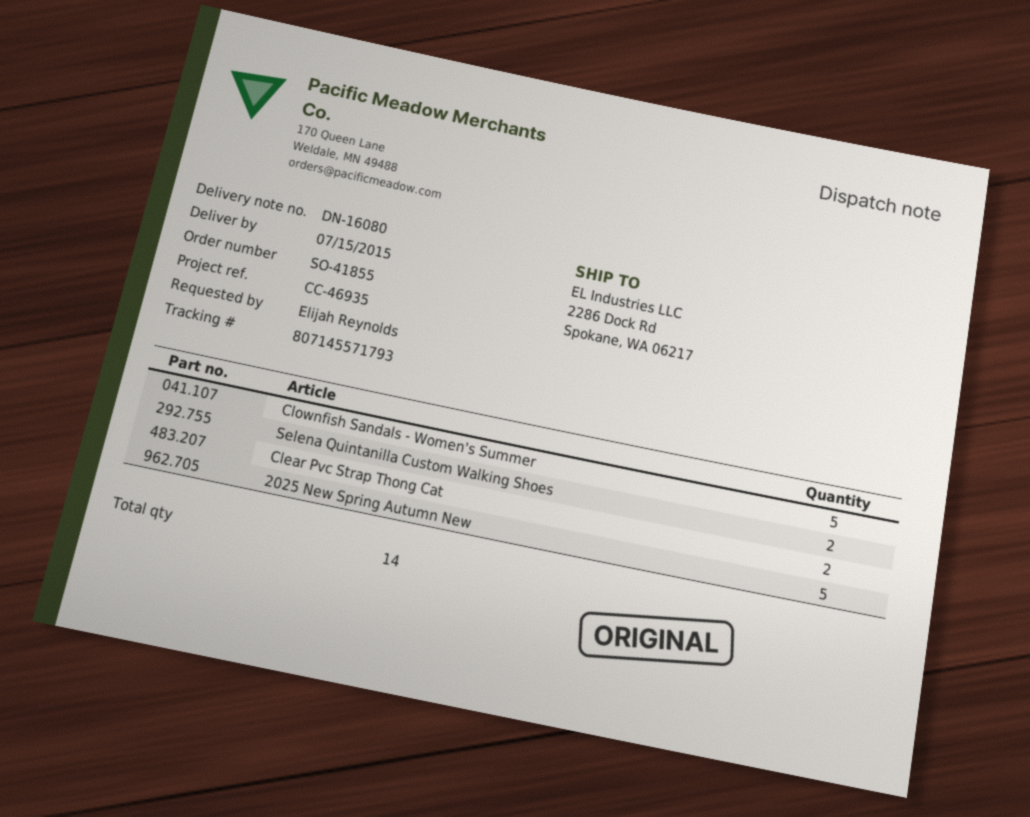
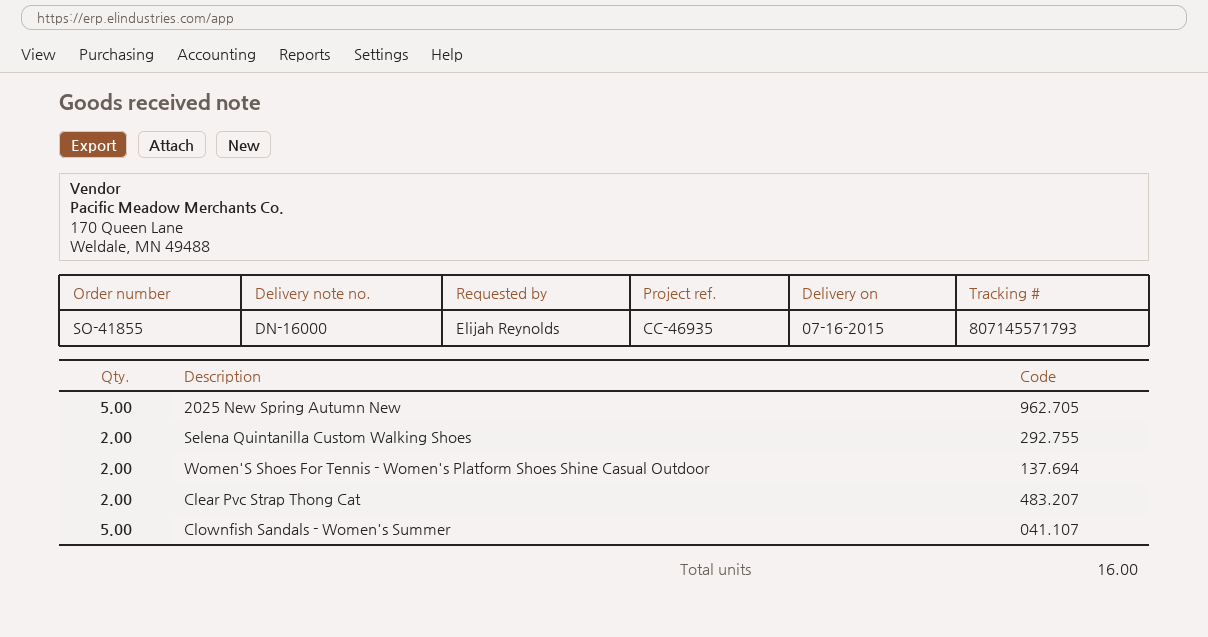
delivery note number: DN-16080 -> DN-16000
delivery date: 2015-07-15 -> 2015-07-16
Women'S Shoes For Tennis - Women's Platform Shoes Shine Casual Outdoor: none -> 2
total quantity: 14 -> 16

